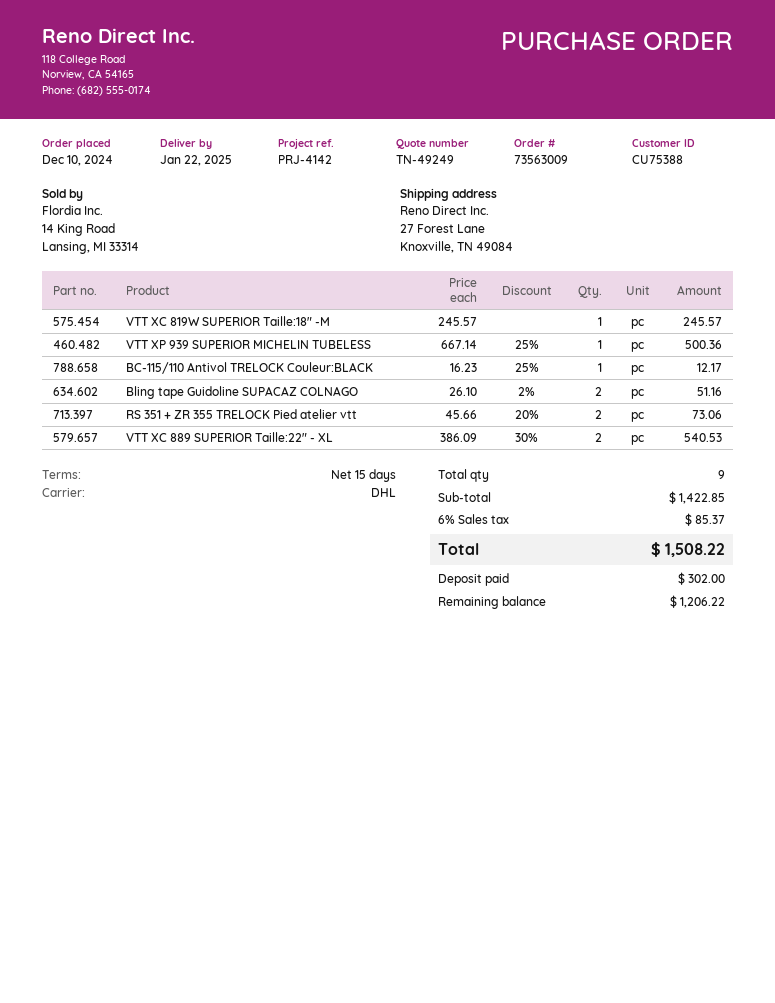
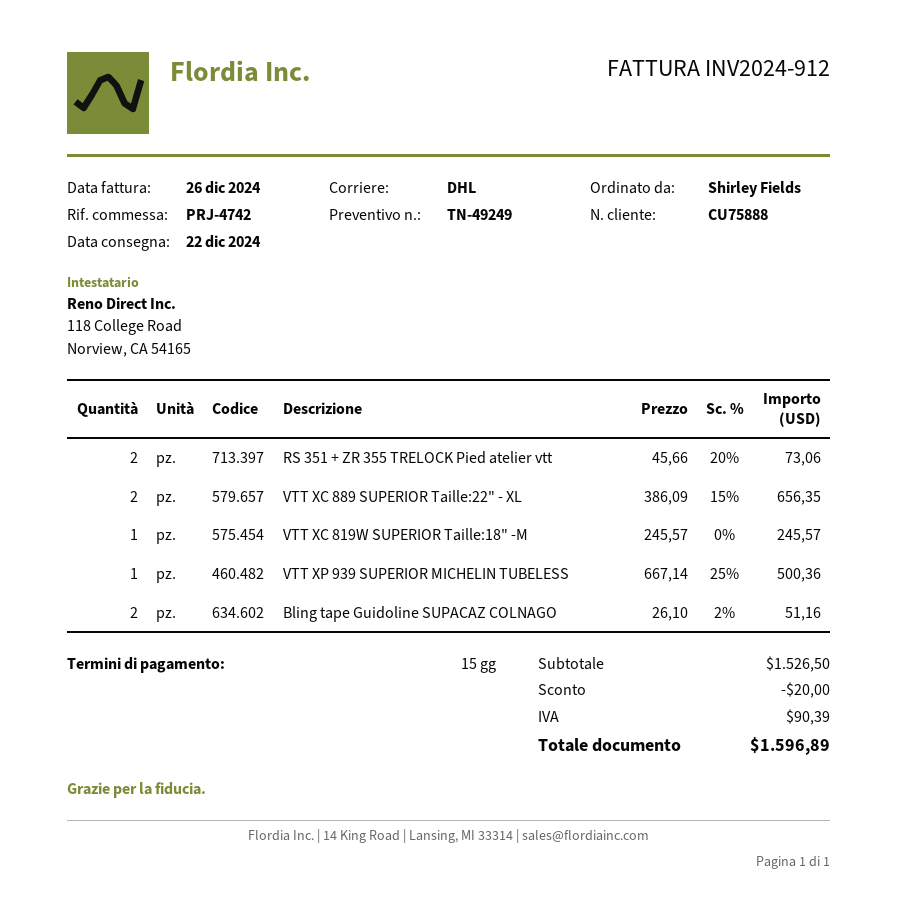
delivery date: 2025-01-22 -> 2024-12-22
customer number: CU75388 -> CU75888
reference: PRJ-4142 -> PRJ-4742
BC-115/110 Antivol TRELOCK Couleur:BLACK: 1 x 16.23 - 25% = 12.17 -> none
VTT XC 889 SUPERIOR Taille:22" - XL: 2 x 386.09 - 30% = 540.53 -> 2 x 386.09 - 15% = 656.35
subtotal: 1422.85 -> 1526.50
discount: none -> 20.00
tax: 85.37 -> 90.39
total: 1508.22 -> 1596.89

